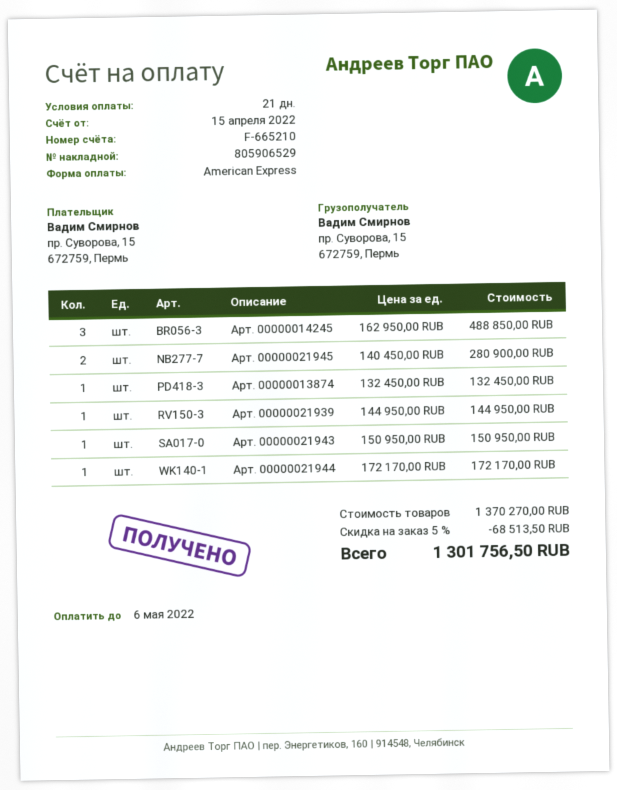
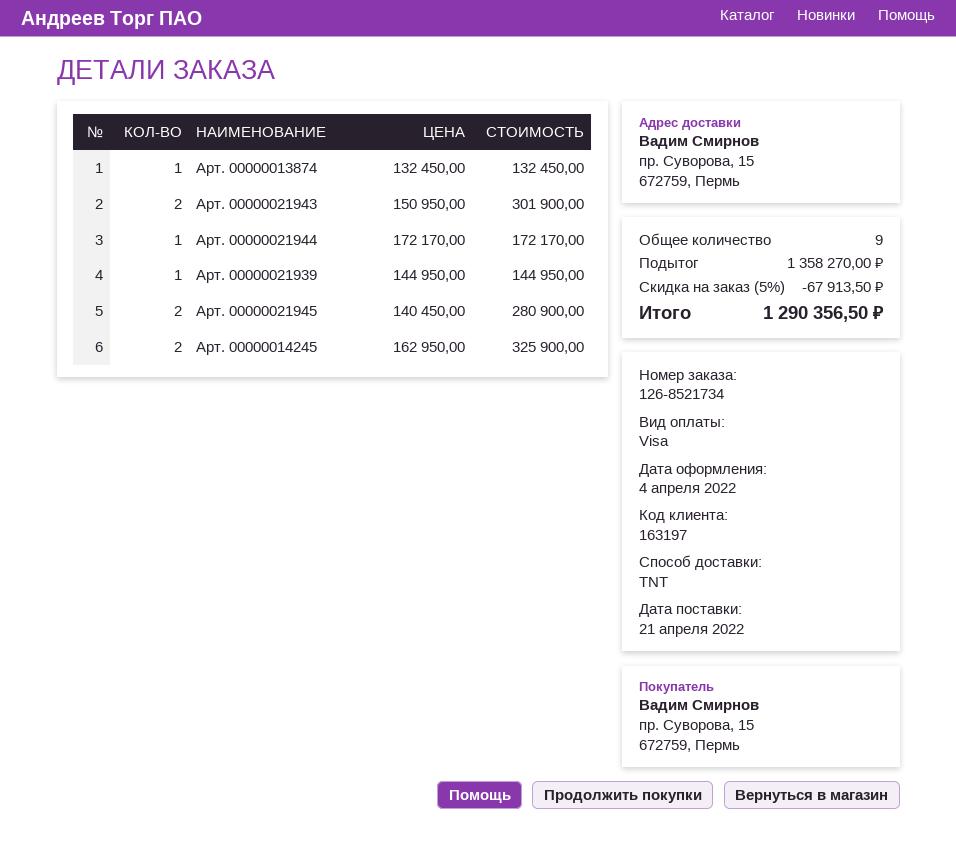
payment method: American Express -> Visa
Арт. 00000014245: 3 x 162950.00 = 488850.00 -> 2 x 162950.00 = 325900.00
Арт. 00000021943: 1 x 150950.00 = 150950.00 -> 2 x 150950.00 = 301900.00
subtotal: 1370270.00 -> 1358270.00
discount: 5% = 68513.50 -> 5% = 67913.50
total: 1301756.50 -> 1290356.50

